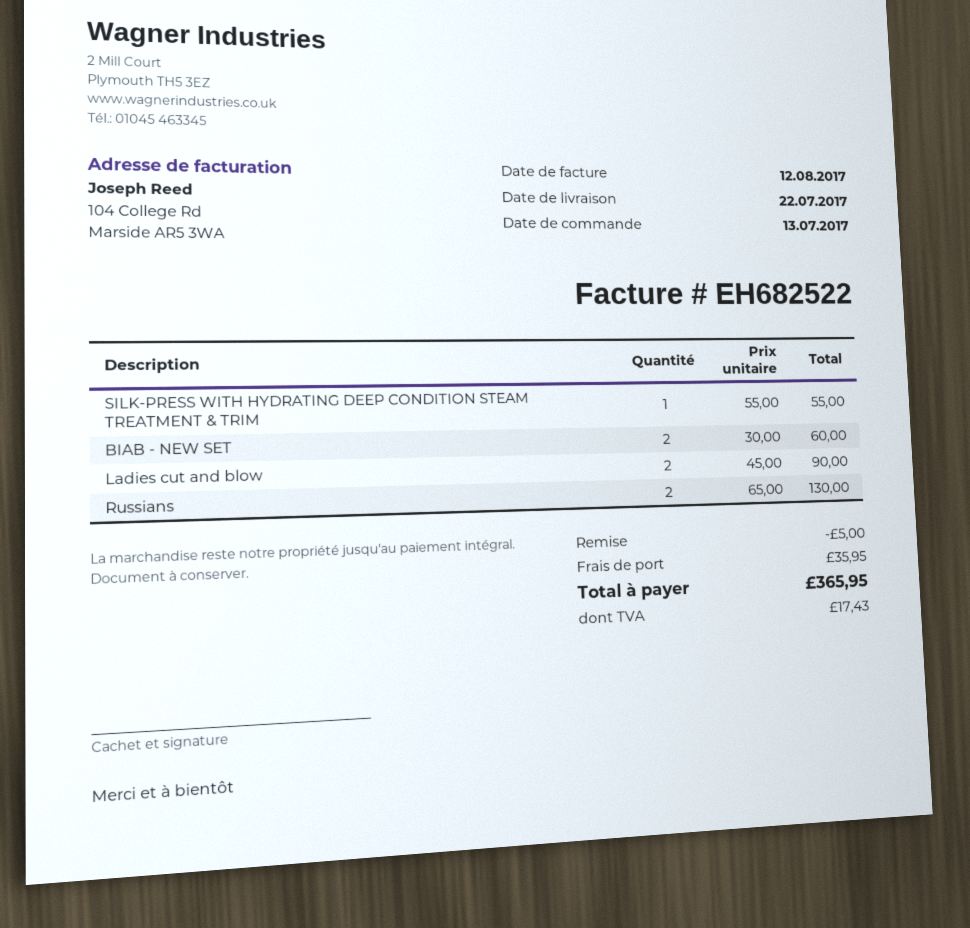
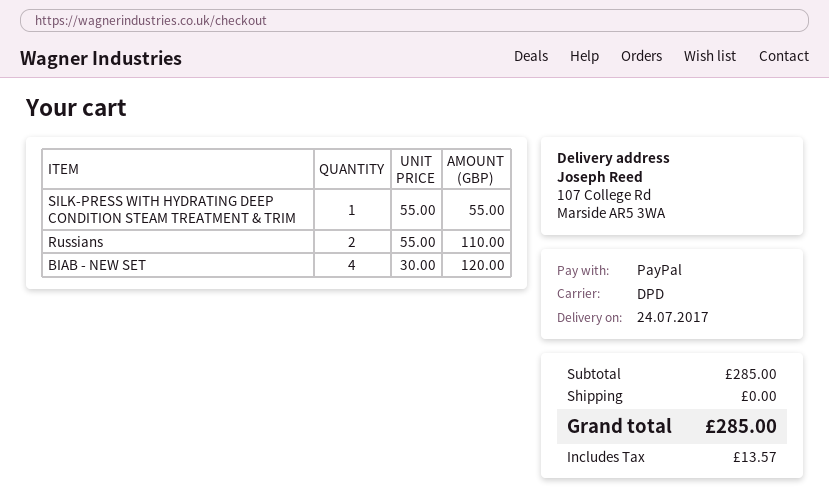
delivery date: 2017-07-22 -> 2017-07-24
BIAB - NEW SET: 2 x 30.00 = 60.00 -> 4 x 30.00 = 120.00
Ladies cut and blow: 2 x 45.00 = 90.00 -> none
Russians: 2 x 65.00 = 130.00 -> 2 x 55.00 = 110.00
discount: 5.00 -> none
shipping: 35.95 -> 0.00
tax: 17.43 -> 13.57
total: 365.95 -> 285.00

